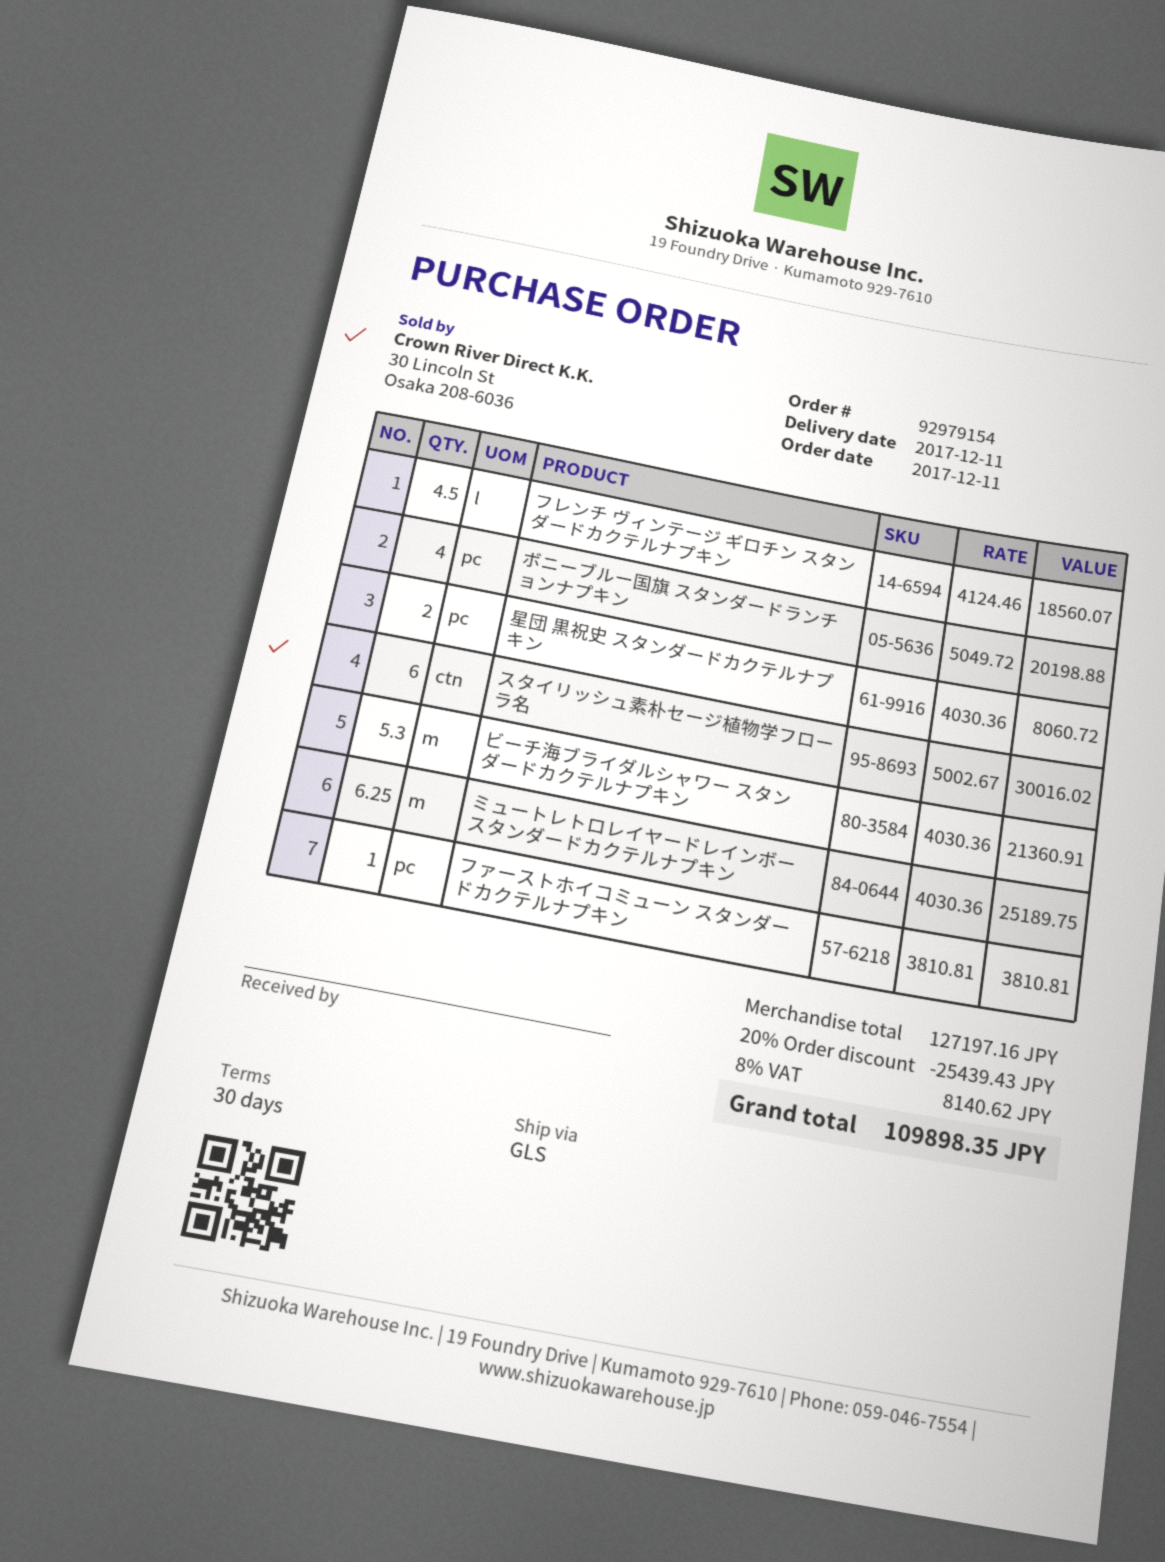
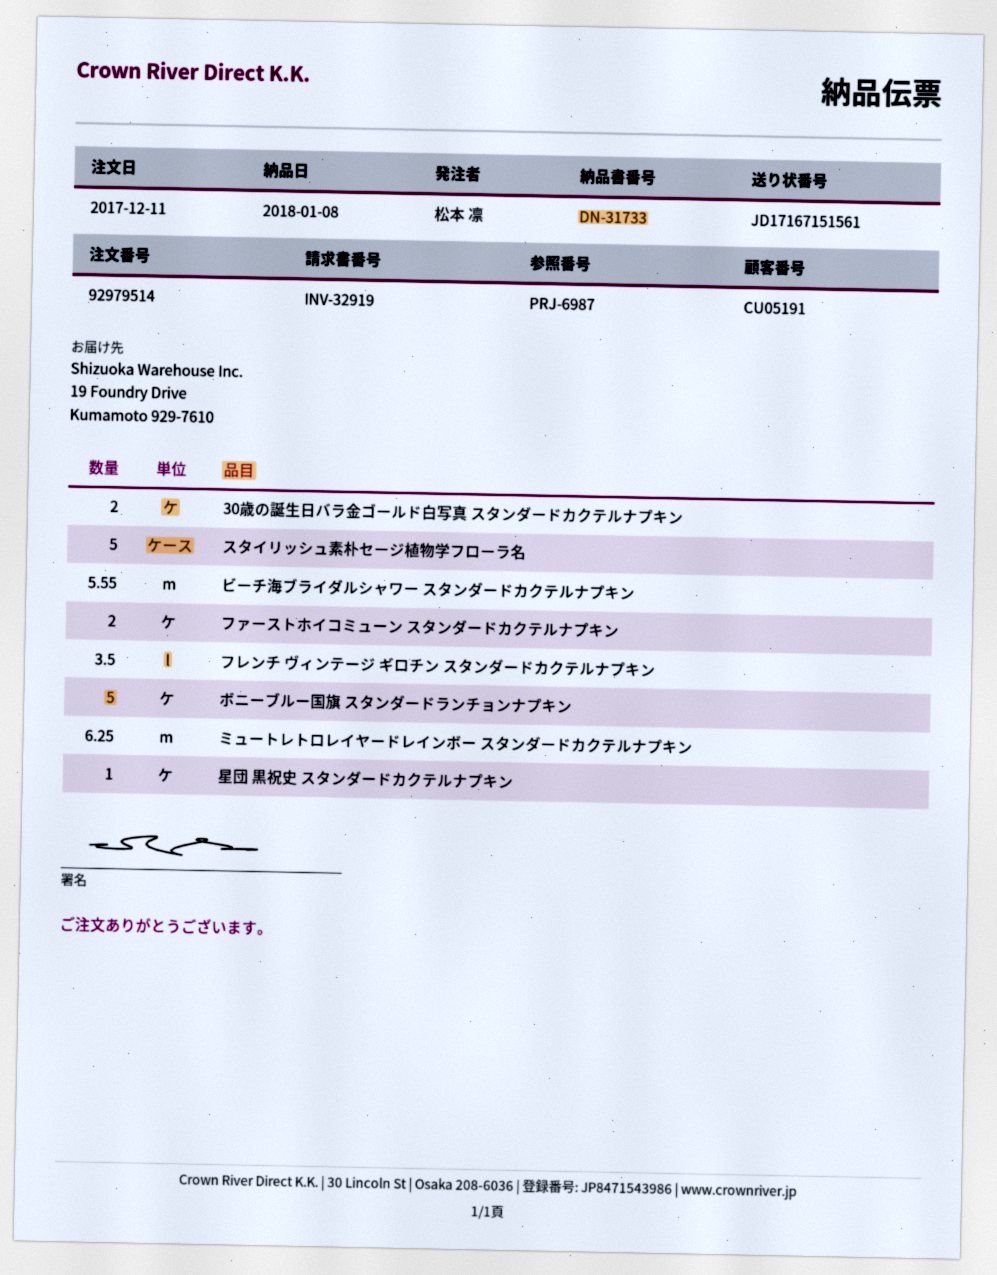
order number: 92979154 -> 92979514
delivery date: 2017-12-11 -> 2018-01-08
フレンチ ヴィンテージ ギロチン スタンダードカクテルナプキン: 4.5 -> 3.5
ボニーブルー国旗 スタンダードランチョンナプキン: 4 -> 5
星団 黒祝史 スタンダードカクテルナプキン: 2 -> 1
スタイリッシュ素朴セージ植物学フローラ名: 6 -> 5
ビーチ海ブライダルシャワー スタンダードカクテルナプキン: 5.3 -> 5.55
ファーストホイコミューン スタンダードカクテルナプキン: 1 -> 2
30歳の誕生日バラ金ゴールド白写真 スタンダードカクテルナプキン: none -> 2

